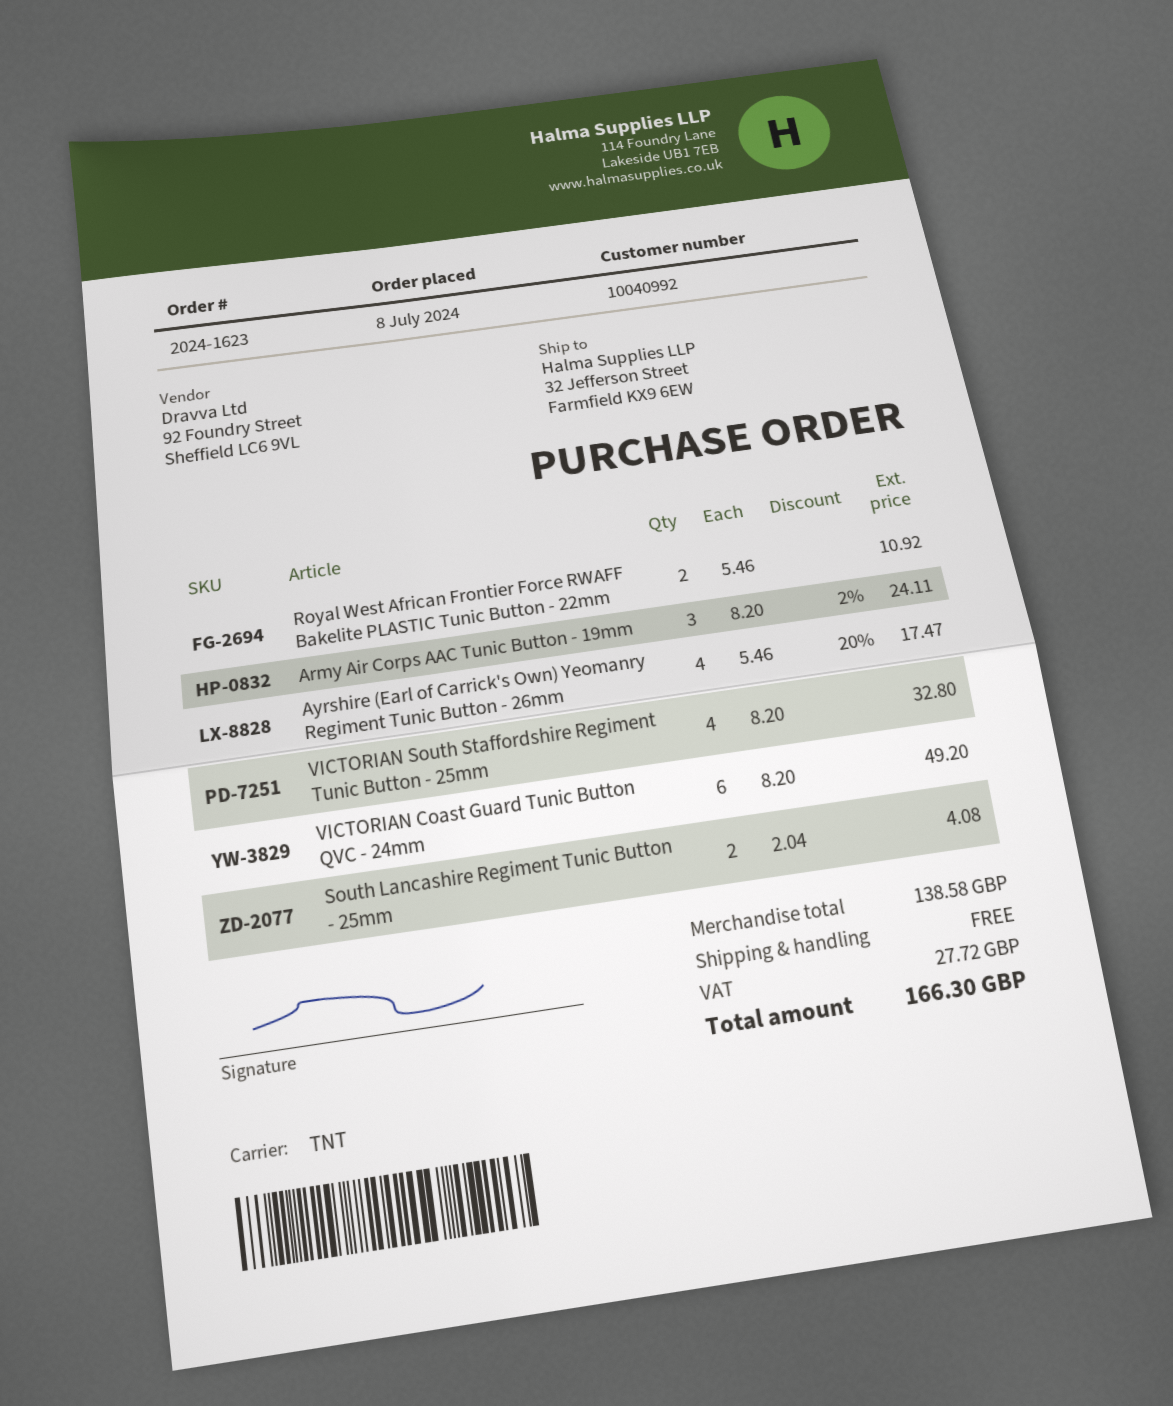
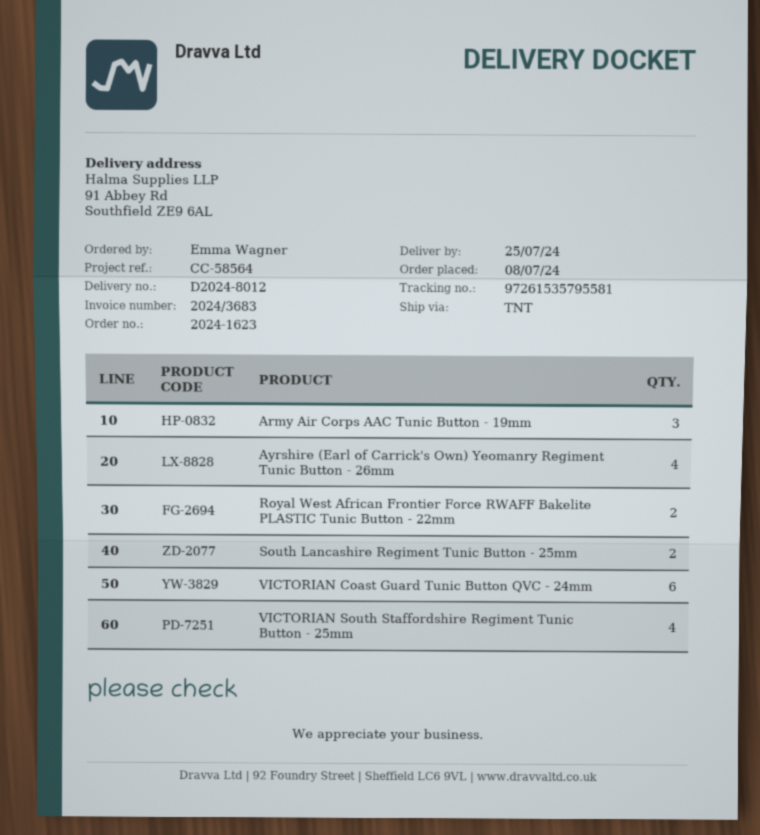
ship to: 32 Jefferson Street, Farmfield KX9 6EW -> 91 Abbey Rd, Southfield ZE9 6AL

